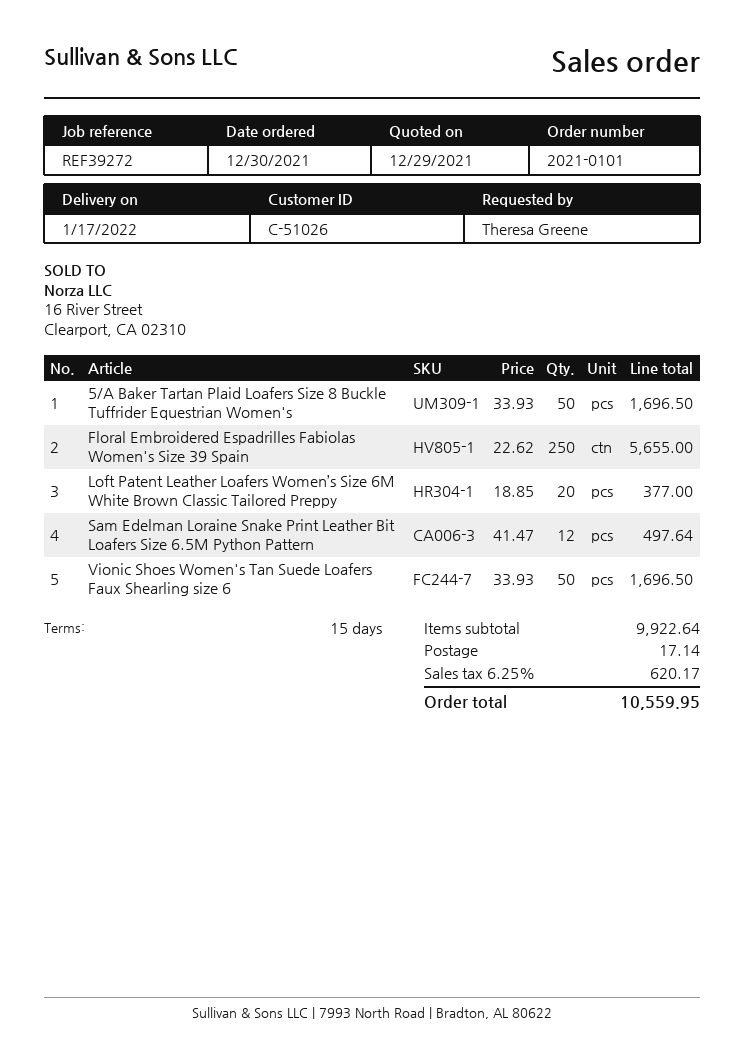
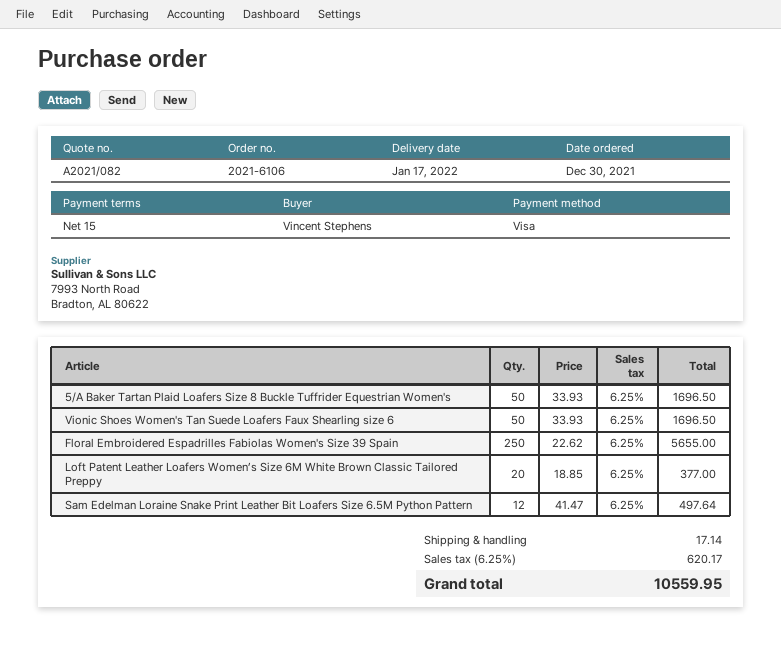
order number: 2021-0101 -> 2021-6106
ordered by: Theresa Greene -> Vincent Stephens

